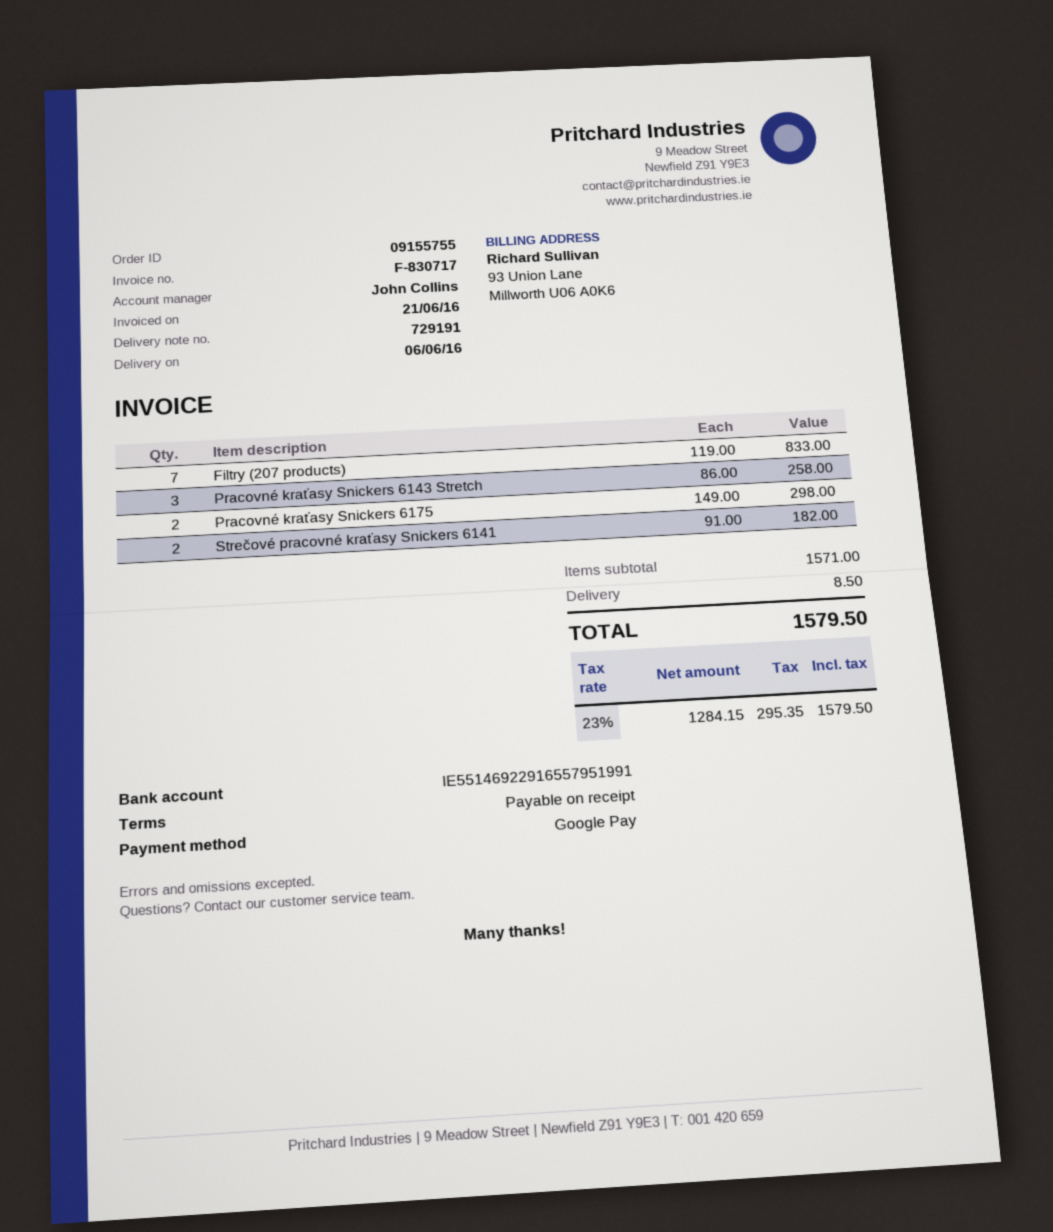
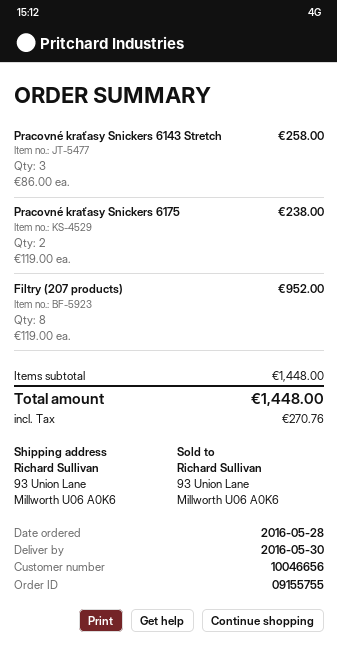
delivery date: 2016-06-06 -> 2016-05-30
Filtry (207 products): 7 x 119.00 = 833.00 -> 8 x 119.00 = 952.00
Pracovné kraťasy Snickers 6175: 2 x 149.00 = 298.00 -> 2 x 119.00 = 238.00
Strečové pracovné kraťasy Snickers 6141: 2 x 91.00 = 182.00 -> none
subtotal: 1571.00 -> 1448.00
shipping: 8.50 -> none
tax: 295.35 -> 270.76
total: 1579.50 -> 1448.00

